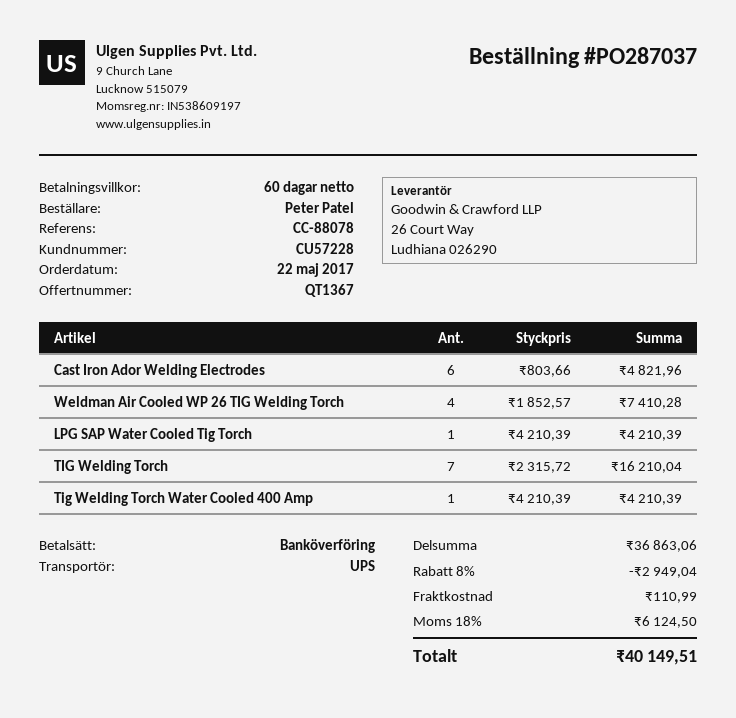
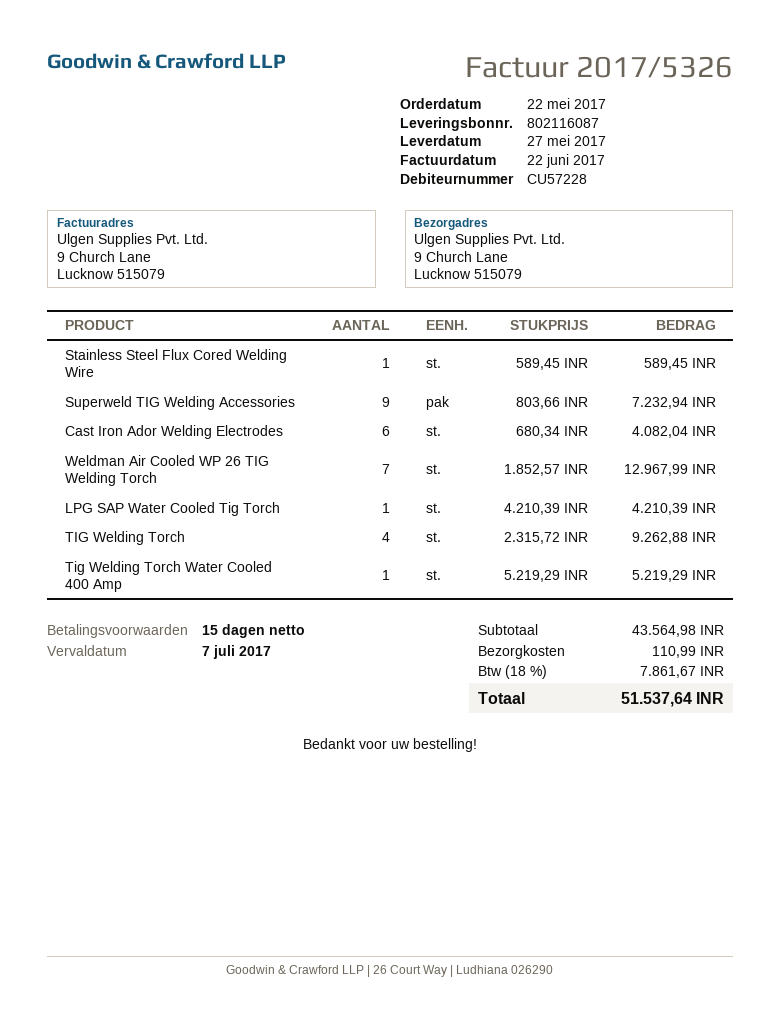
payment terms: 60 days -> 15 days
Cast Iron Ador Welding Electrodes: 6 x 803.66 = 4821.96 -> 6 x 680.34 = 4082.04
Weldman Air Cooled WP 26 TIG Welding Torch: 4 x 1852.57 = 7410.28 -> 7 x 1852.57 = 12967.99
TIG Welding Torch: 7 x 2315.72 = 16210.04 -> 4 x 2315.72 = 9262.88
Tig Welding Torch Water Cooled 400 Amp: 1 x 4210.39 = 4210.39 -> 1 x 5219.29 = 5219.29
Stainless Steel Flux Cored Welding Wire: none -> 1 x 589.45 = 589.45
Superweld TIG Welding Accessories: none -> 9 x 803.66 = 7232.94
subtotal: 36863.06 -> 43564.98
discount: 8% = 2949.04 -> none
tax: 18% = 6124.50 -> 18% = 7861.67
total: 40149.51 -> 51537.64

